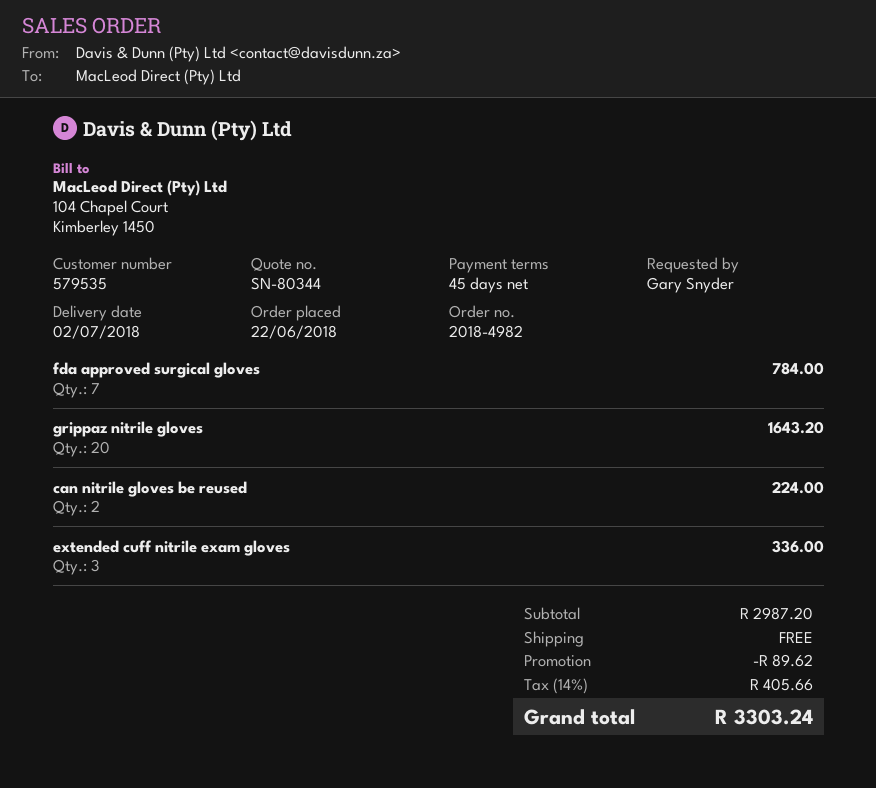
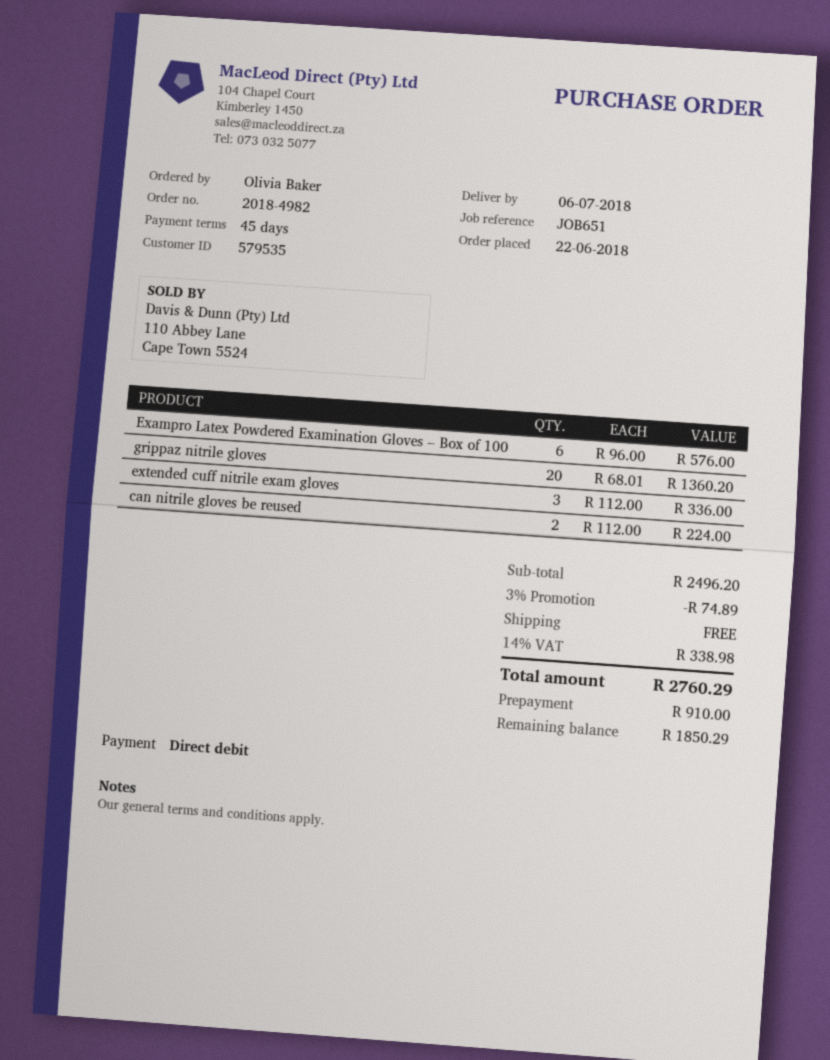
delivery date: 2018-07-02 -> 2018-07-06
ordered by: Gary Snyder -> Olivia Baker
fda approved surgical gloves: 7 for 784.00 -> none
grippaz nitrile gloves: 20 for 1643.20 -> 20 for 1360.20
Exampro Latex Powdered Examination Gloves – Box of 100: none -> 6 for 576.00
subtotal: 2987.20 -> 2496.20
discount: 89.62 -> 74.89
tax: 14% = 405.66 -> 14% = 338.98
total: 3303.24 -> 2760.29

